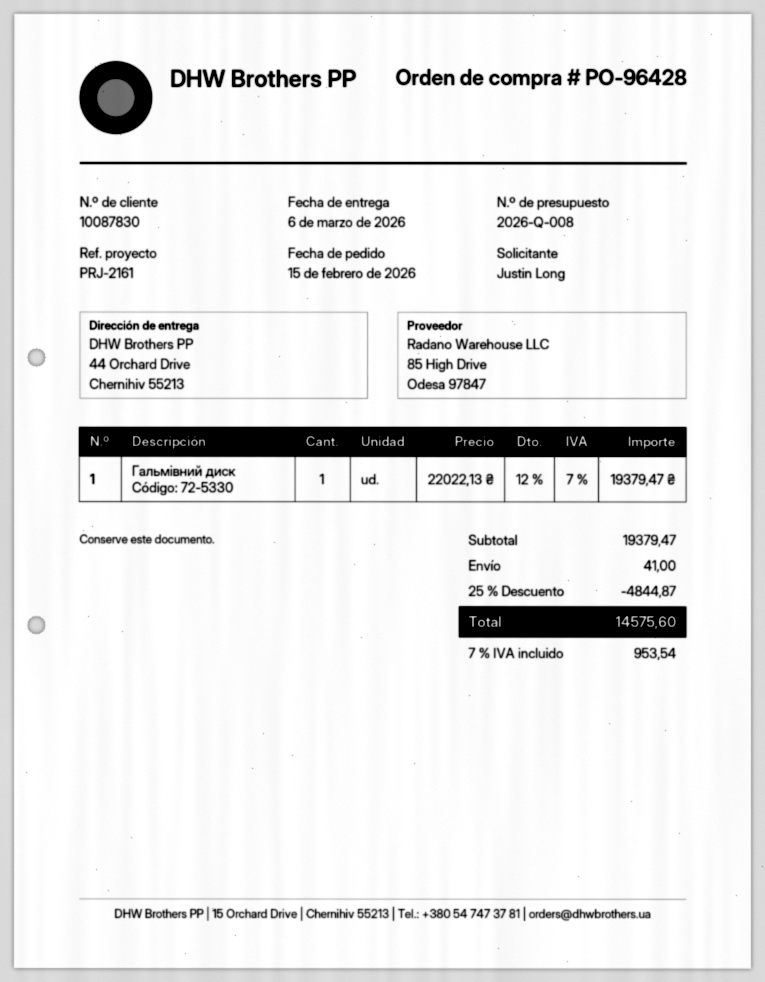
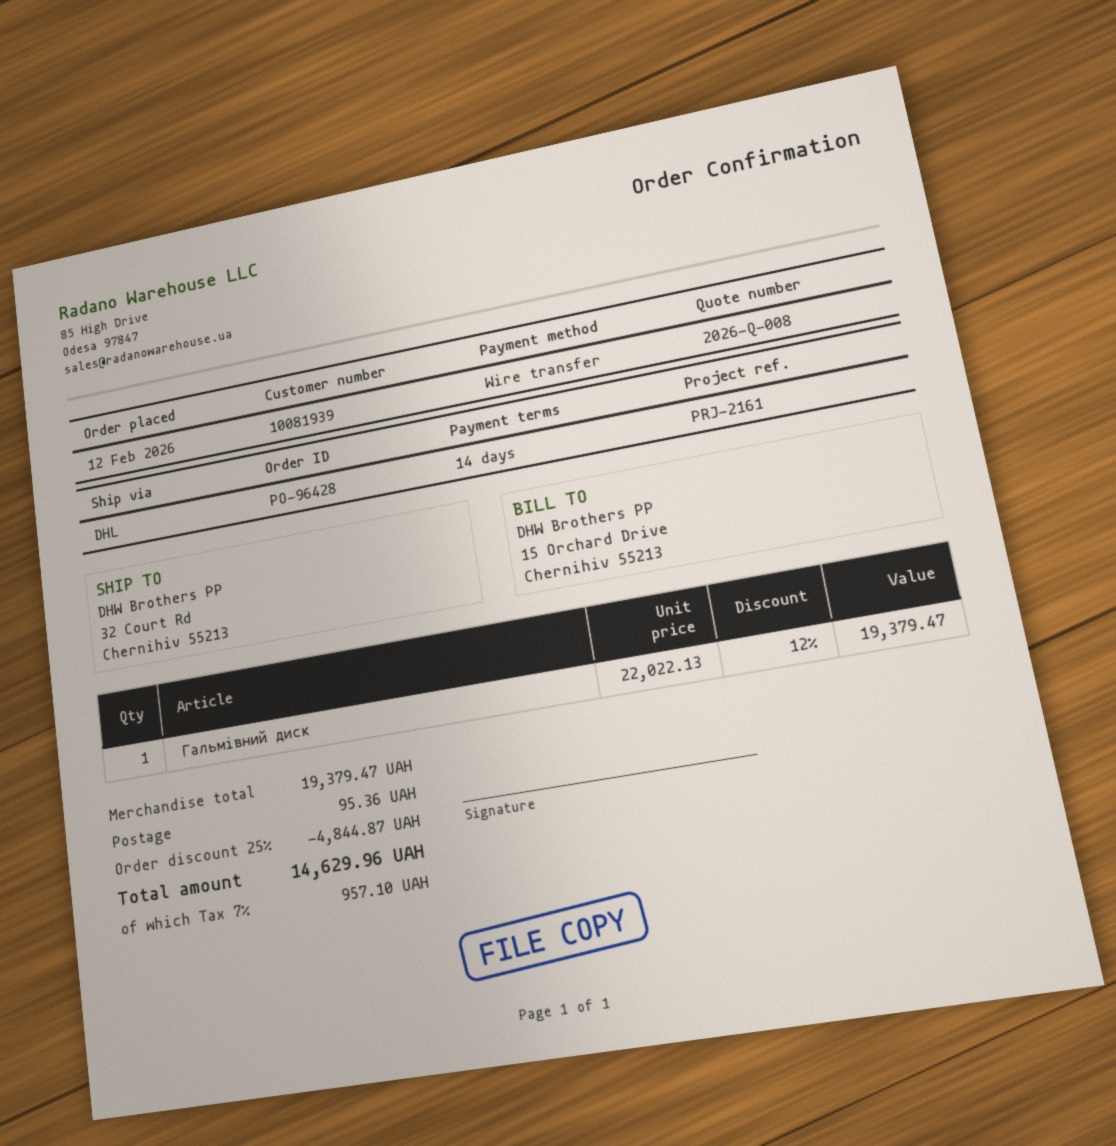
order date: 2026-02-15 -> 2026-02-12
customer number: 10087830 -> 10081939
ship to: 44 Orchard Drive, Chernihiv 55213 -> 32 Court Rd, Chernihiv 55213
shipping: 41.00 -> 95.36
tax: 7% = 953.54 -> 7% = 957.10
total: 14575.60 -> 14629.96

